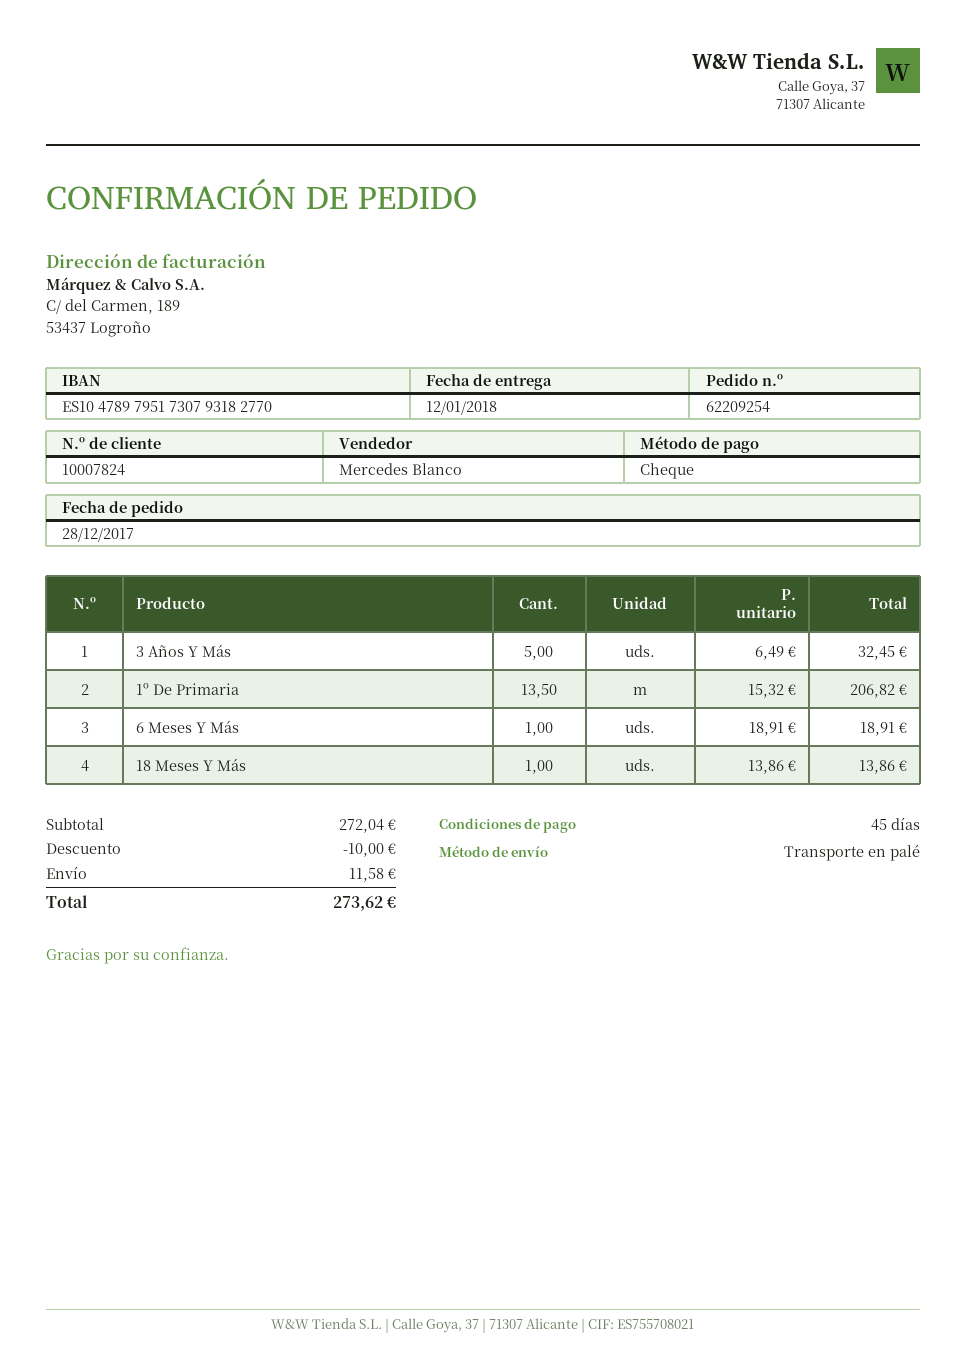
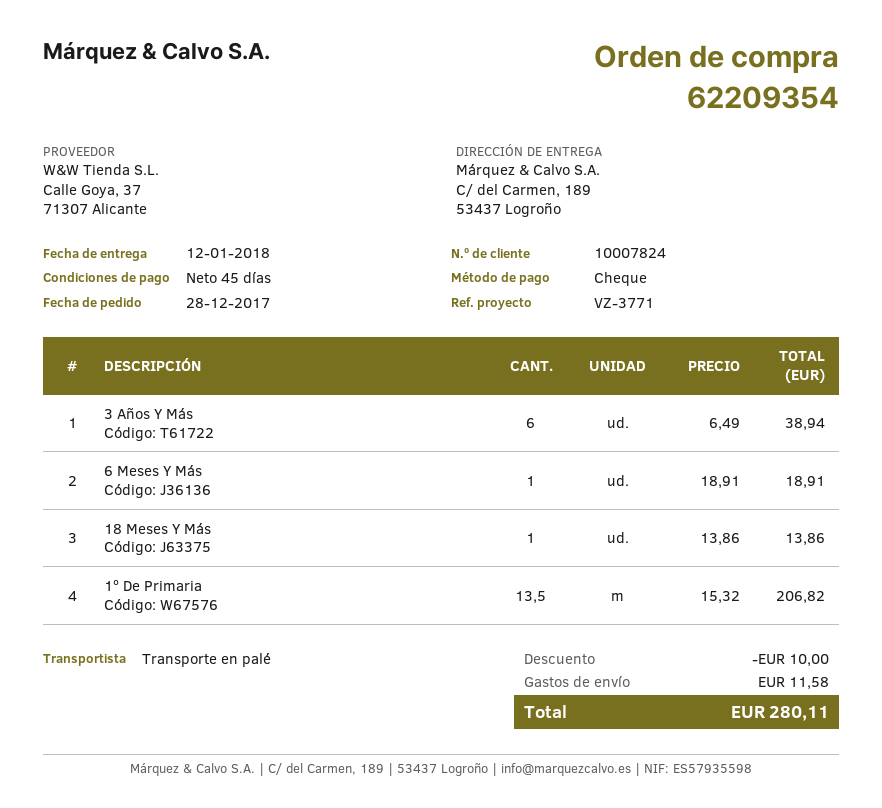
order number: 62209254 -> 62209354
3 Años Y Más: 5 x 6.49 = 32.45 -> 6 x 6.49 = 38.94
total: 273.62 -> 280.11

